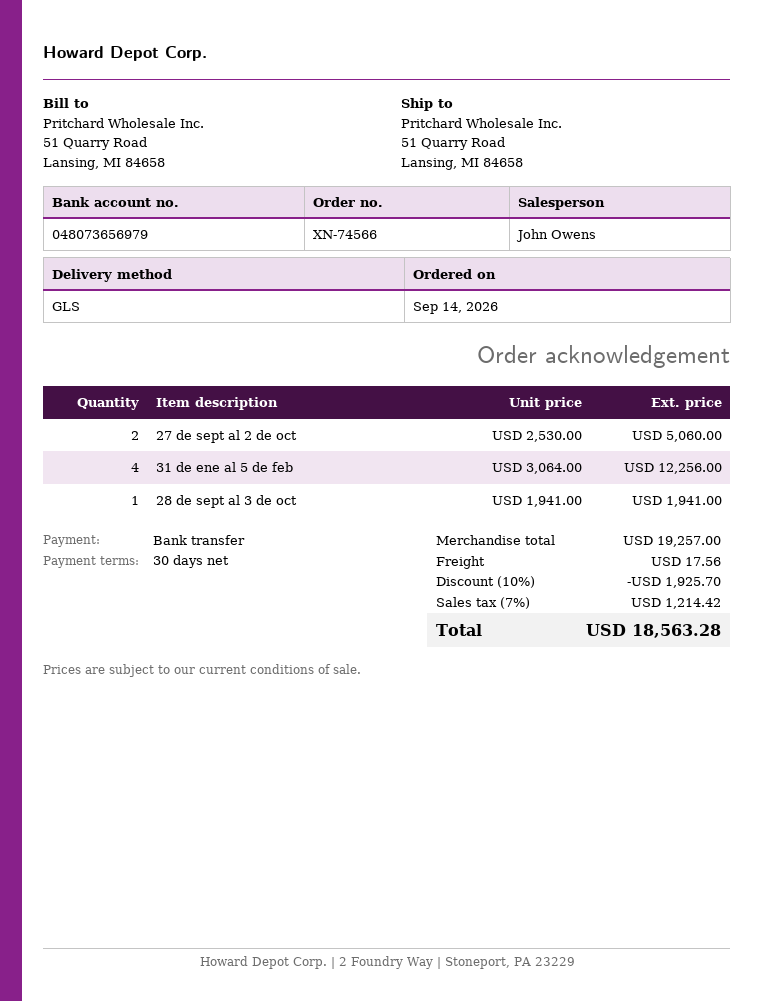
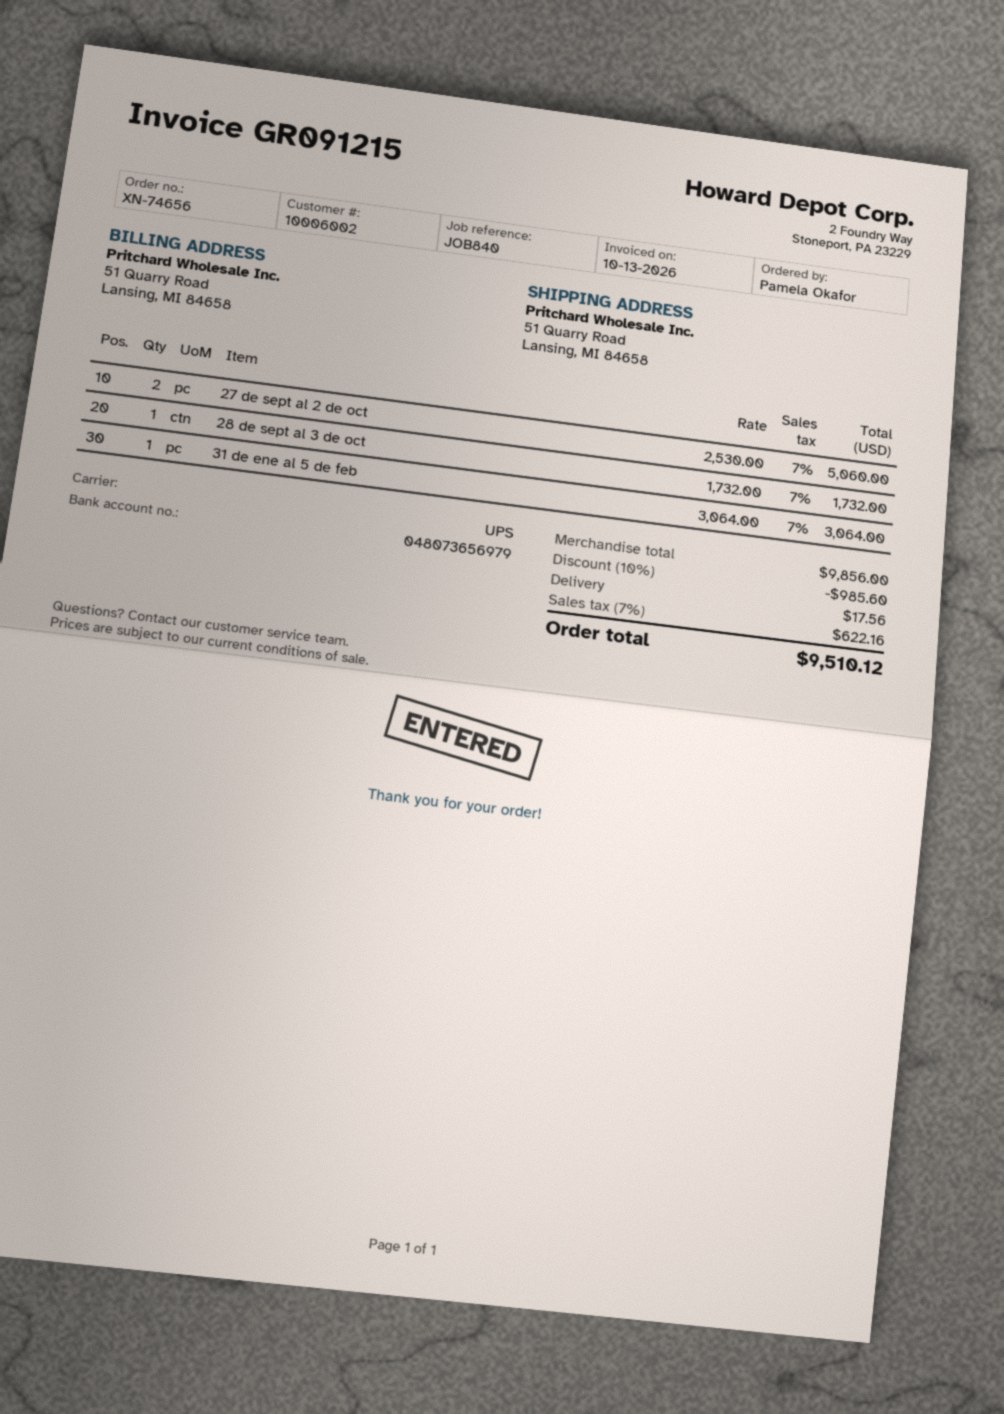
order number: XN-74566 -> XN-74656
shipping method: GLS -> UPS
31 de ene al 5 de feb: 4 x 3064.00 = 12256.00 -> 1 x 3064.00 = 3064.00
28 de sept al 3 de oct: 1 x 1941.00 = 1941.00 -> 1 x 1732.00 = 1732.00
subtotal: 19257.00 -> 9856.00
discount: 10% = 1925.70 -> 10% = 985.60
tax: 7% = 1214.42 -> 7% = 622.16
total: 18563.28 -> 9510.12

